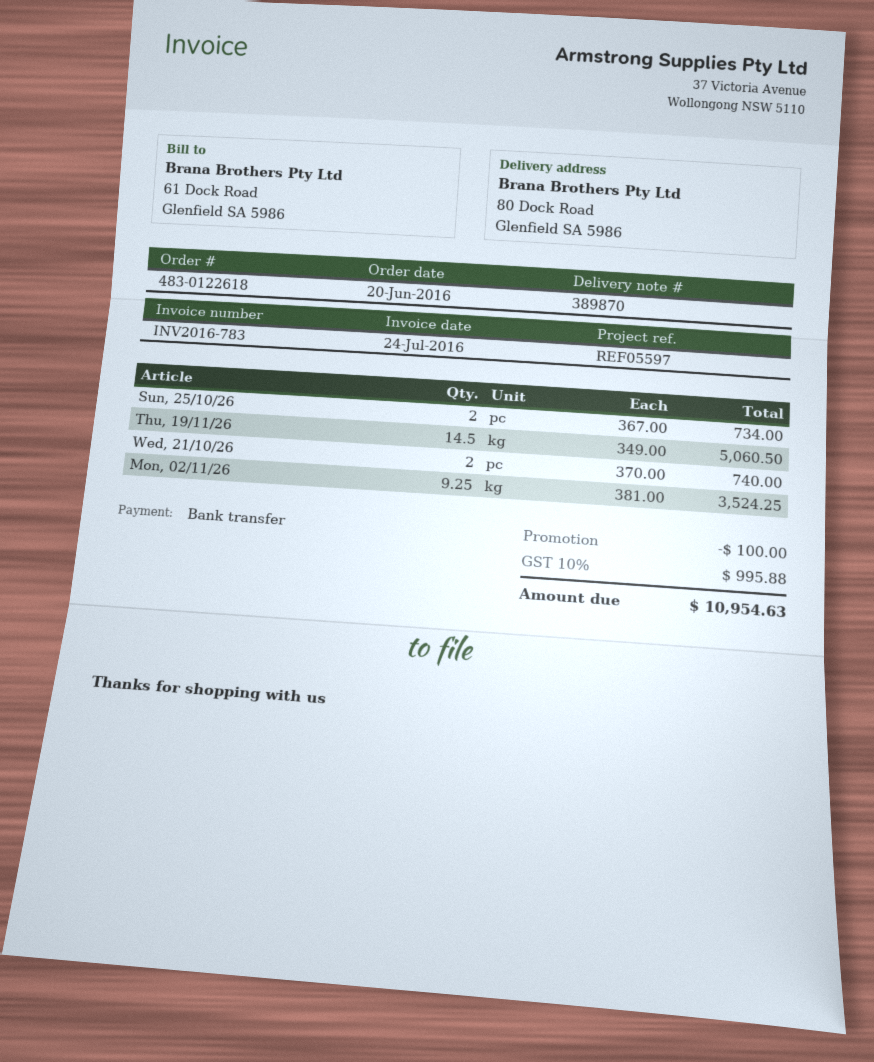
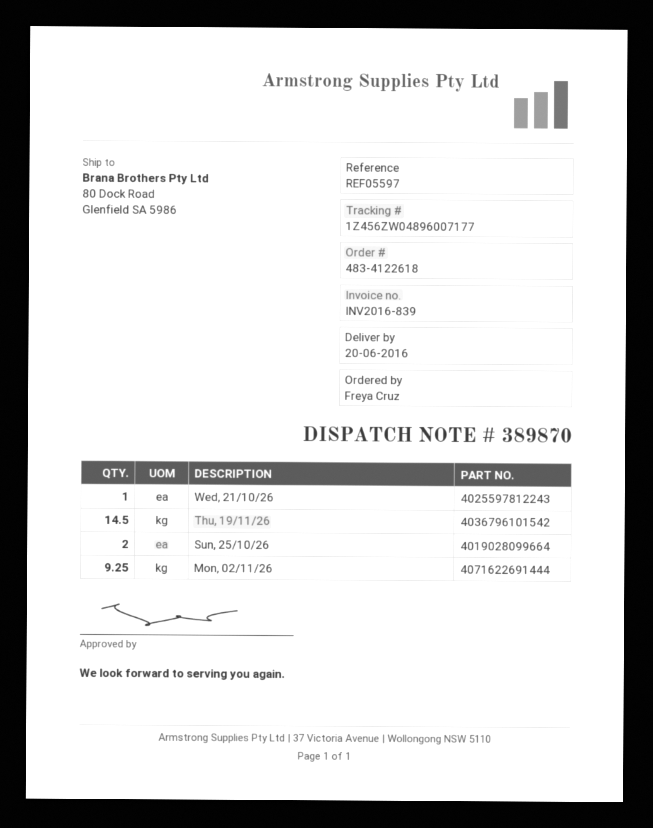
order number: 483-0122618 -> 483-4122618
invoice number: INV2016-783 -> INV2016-839
Wed, 21/10/26: 2 -> 1

